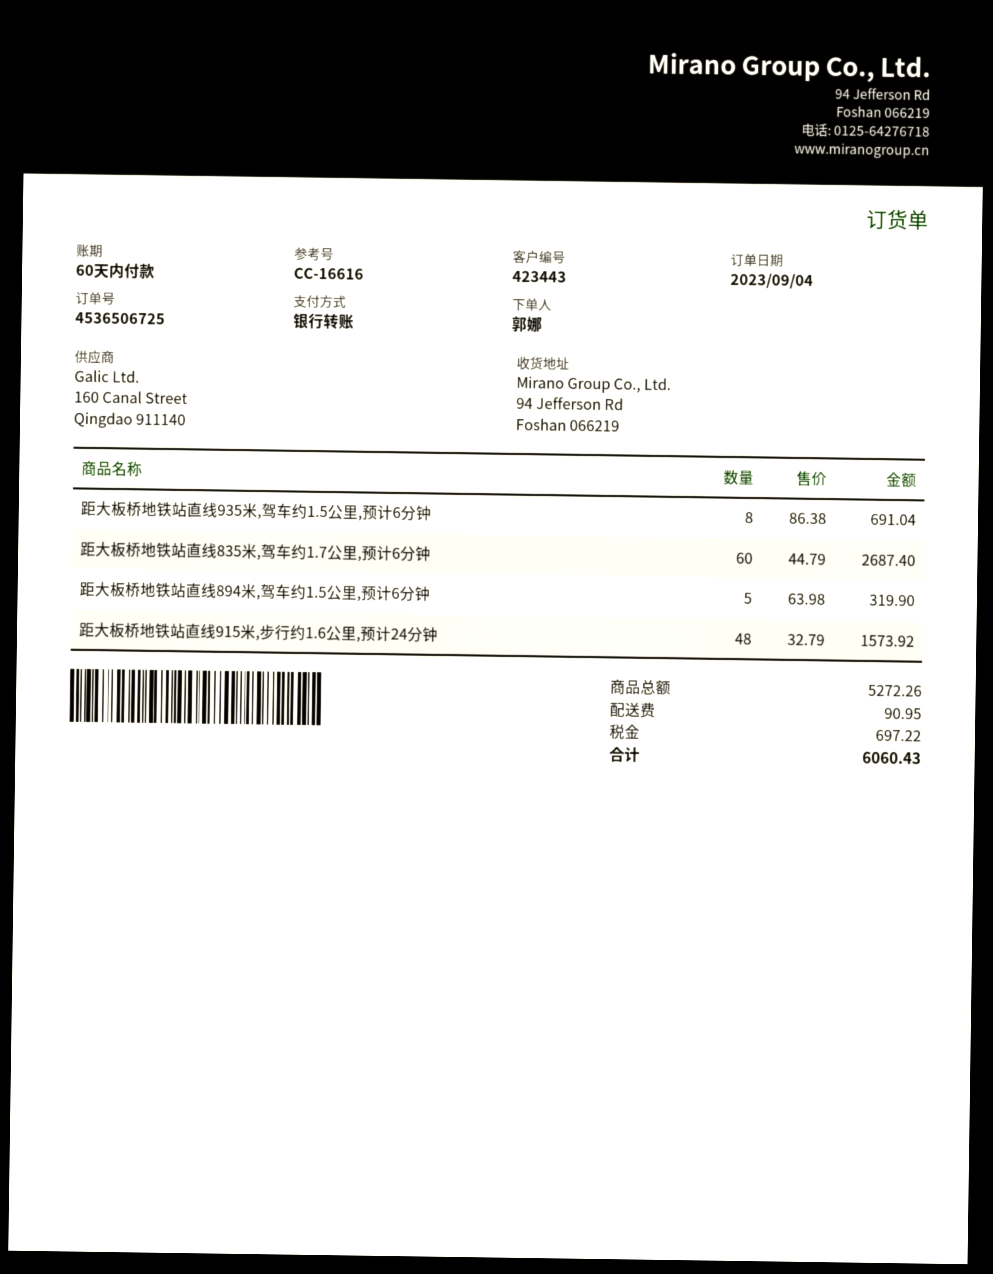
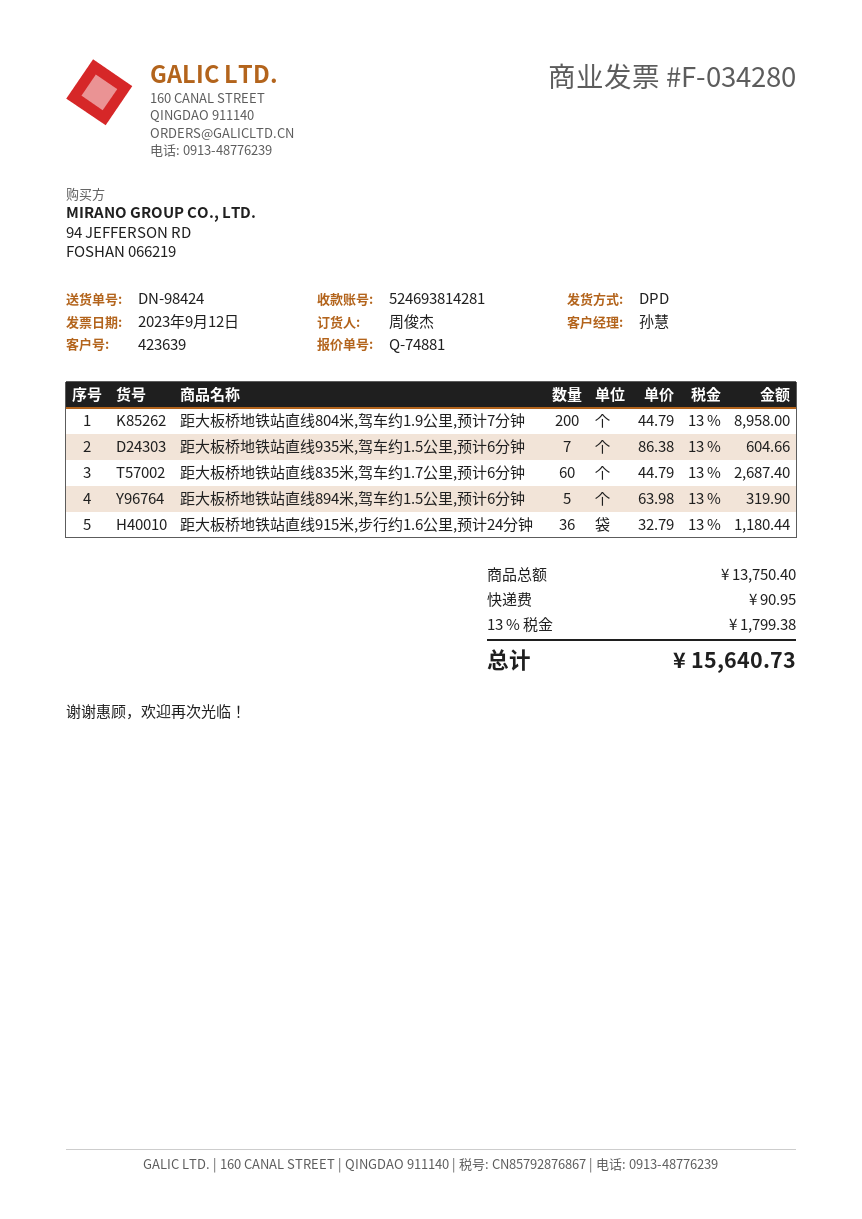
customer number: 423443 -> 423639
ordered by: 郭娜 -> 周俊杰
距大板桥地铁站直线935米,驾车约1.5公里,预计6分钟: 8 x 86.38 = 691.04 -> 7 x 86.38 = 604.66
距大板桥地铁站直线915米,步行约1.6公里,预计24分钟: 48 x 32.79 = 1573.92 -> 36 x 32.79 = 1180.44
距大板桥地铁站直线804米,驾车约1.9公里,预计7分钟: none -> 200 x 44.79 = 8958.00
subtotal: 5272.26 -> 13750.40
tax: 697.22 -> 1799.38
total: 6060.43 -> 15640.73

